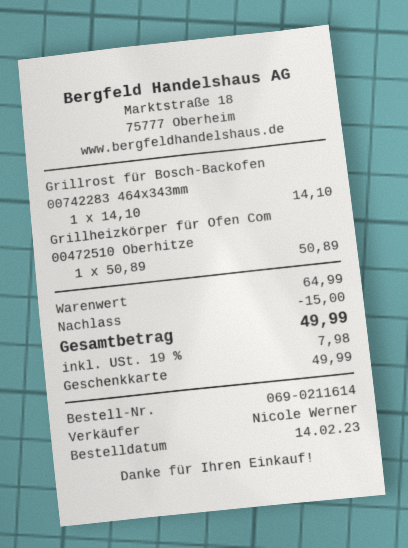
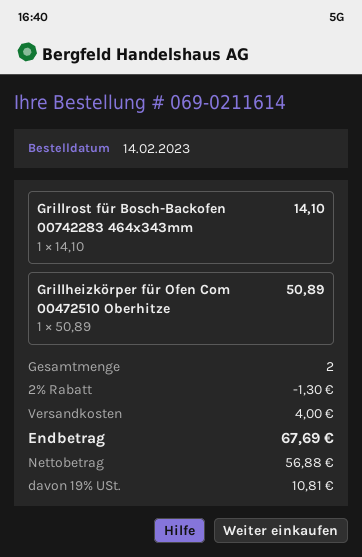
discount: 15.00 -> 1.30
shipping: none -> 4.00
tax: 19% = 7.98 -> 19% = 10.81
total: 49.99 -> 67.69

